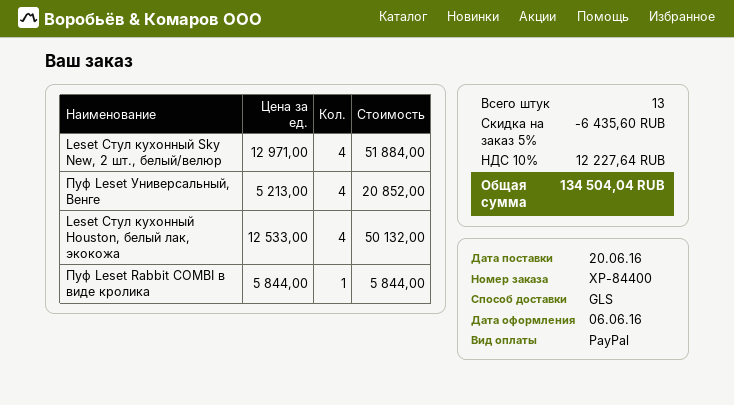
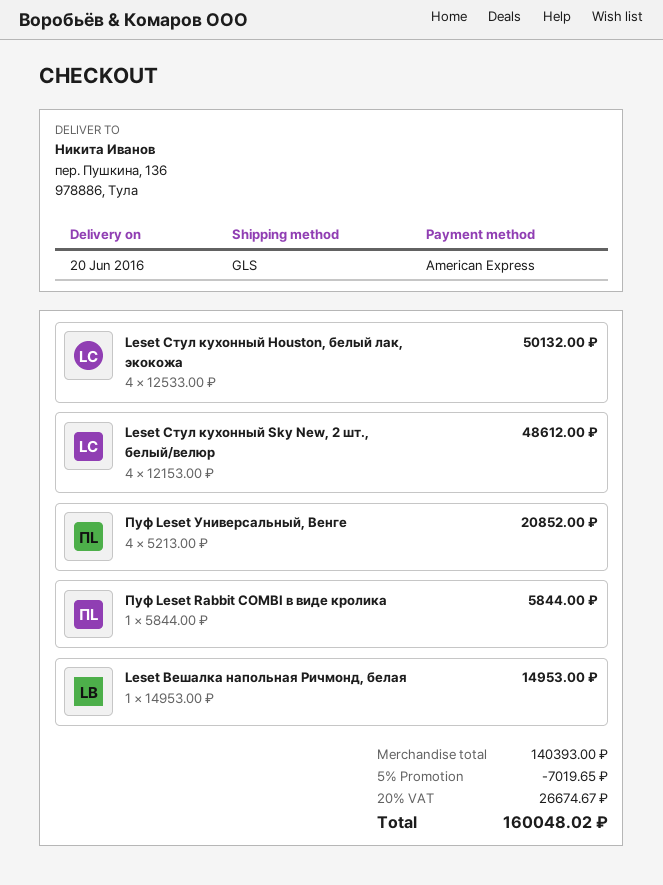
payment method: PayPal -> American Express
Leset Стул кухонный Sky New, 2 шт., белый/велюр: 4 x 12971.00 = 51884.00 -> 4 x 12153.00 = 48612.00
Leset Вешалка напольная Ричмонд, белая: none -> 1 x 14953.00 = 14953.00
discount: 5% = 6435.60 -> 5% = 7019.65
tax: 10% = 12227.64 -> 20% = 26674.67
total: 134504.04 -> 160048.02

